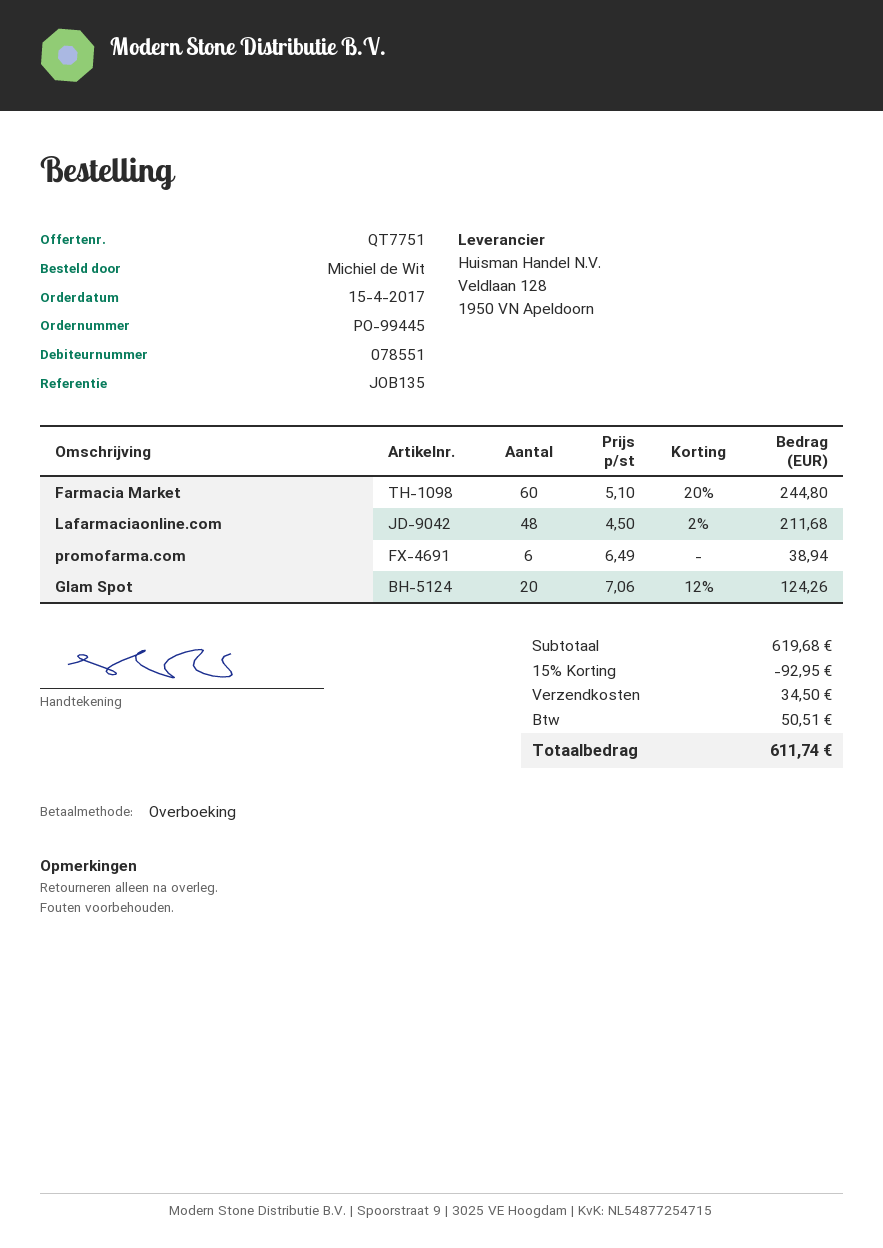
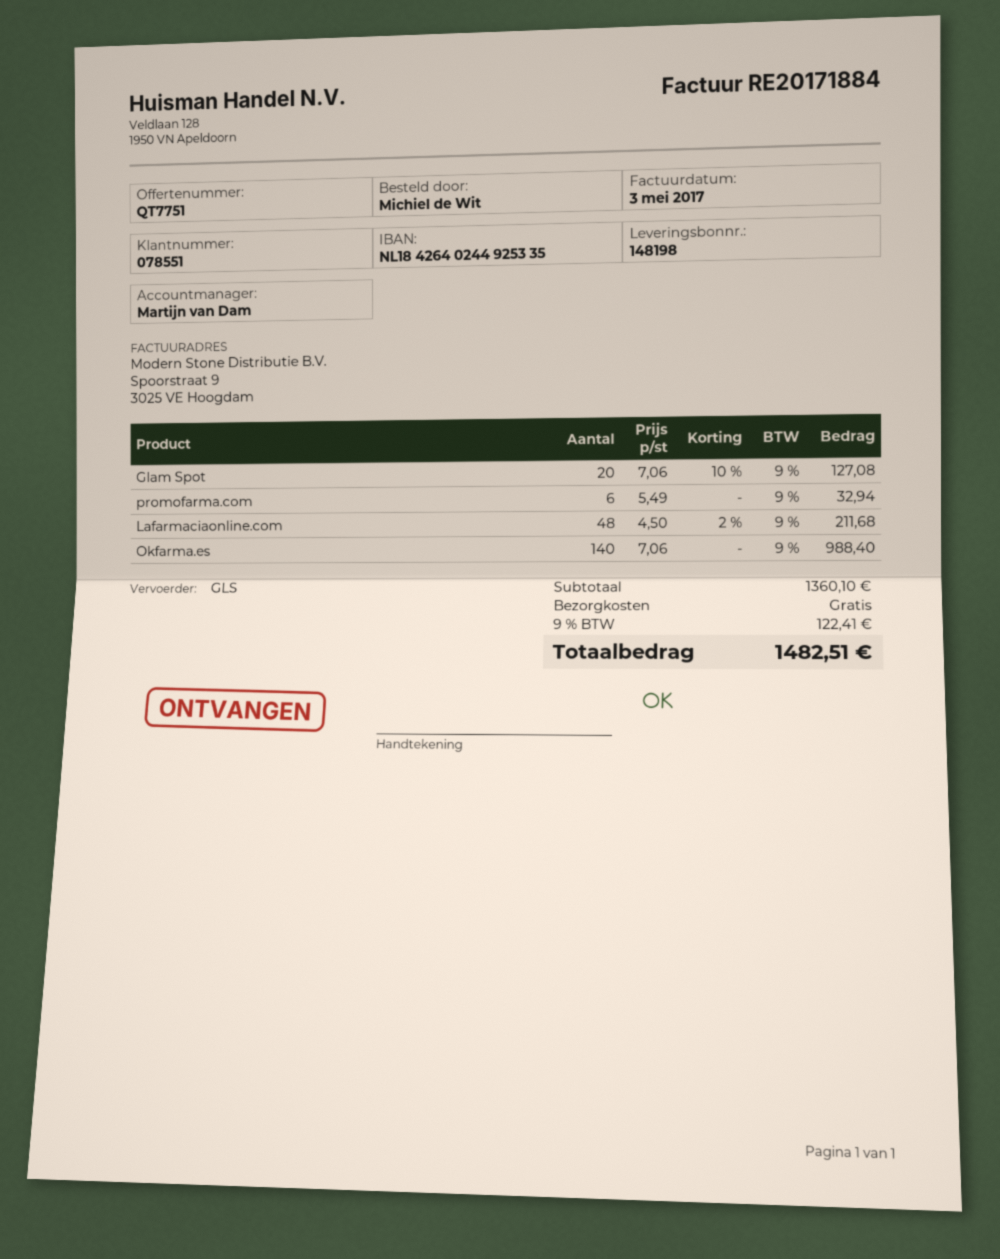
Farmacia Market: 60 x 5.10 - 20% = 244.80 -> none
promofarma.com: 6 x 6.49 = 38.94 -> 6 x 5.49 = 32.94
Glam Spot: 20 x 7.06 - 12% = 124.26 -> 20 x 7.06 - 10% = 127.08
Okfarma.es: none -> 140 x 7.06 = 988.40
subtotal: 619.68 -> 1360.10
discount: 15% = 92.95 -> none
shipping: 34.50 -> 0.00
tax: 50.51 -> 122.41
total: 611.74 -> 1482.51

